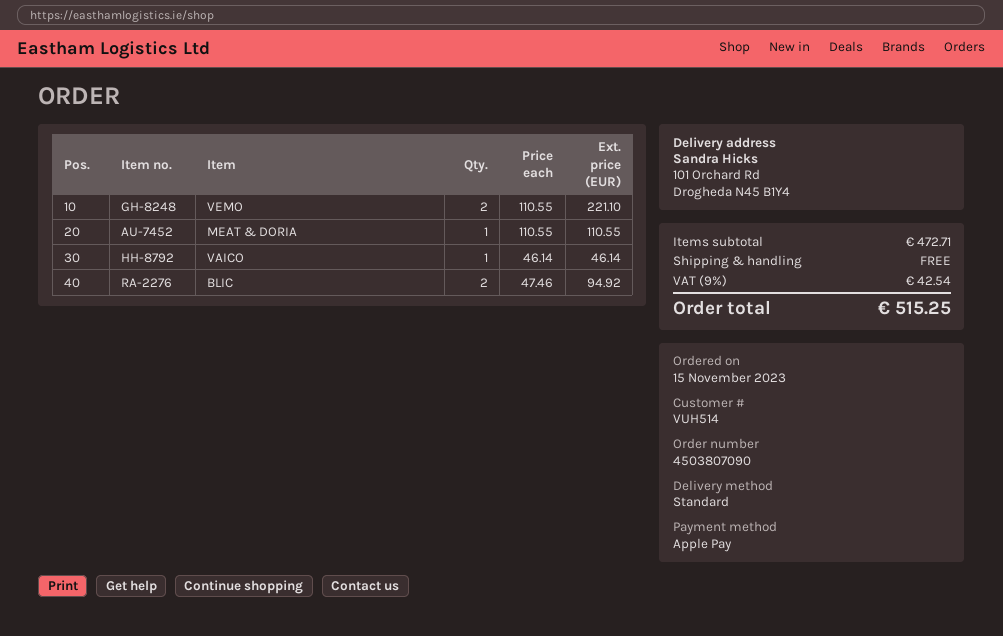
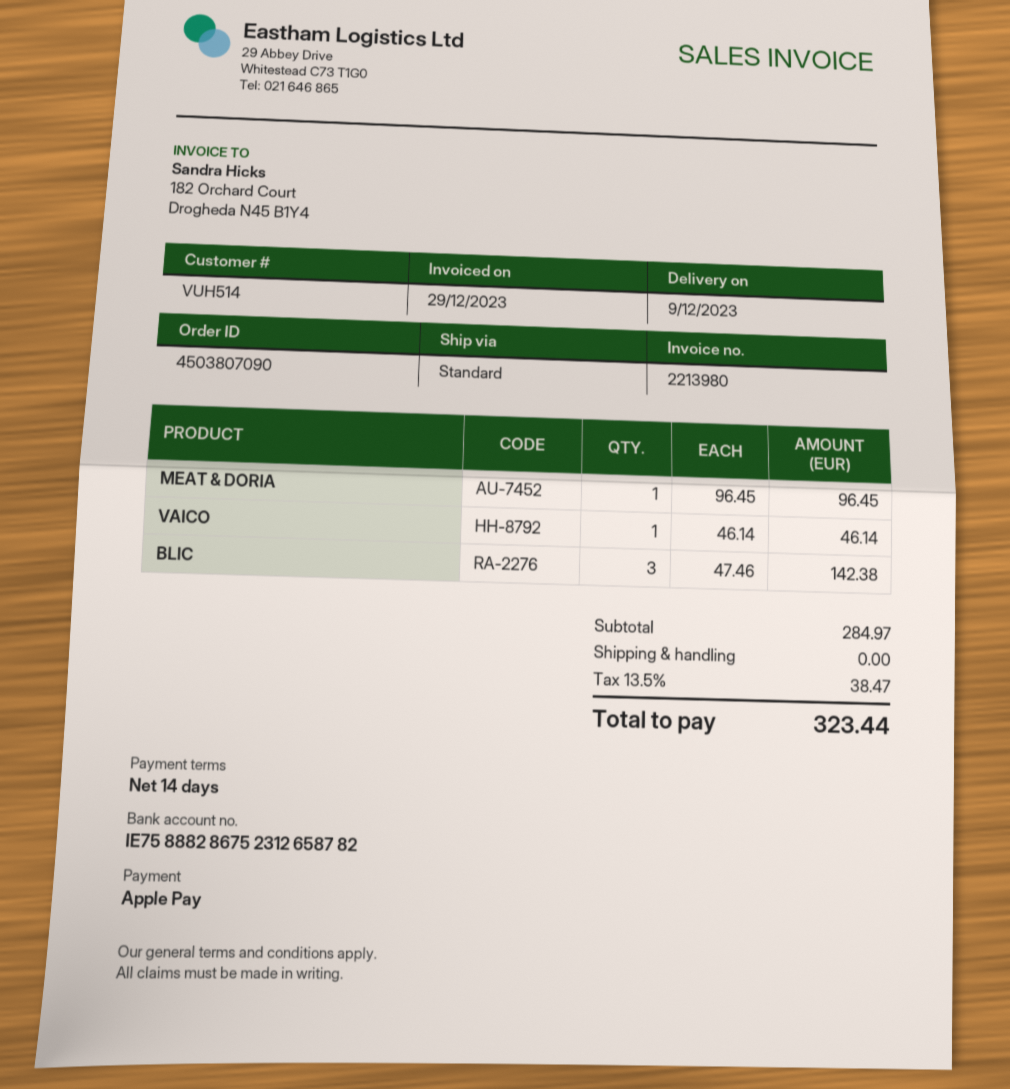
VEMO: 2 x 110.55 = 221.10 -> none
MEAT & DORIA: 1 x 110.55 = 110.55 -> 1 x 96.45 = 96.45
BLIC: 2 x 47.46 = 94.92 -> 3 x 47.46 = 142.38
subtotal: 472.71 -> 284.97
tax: 9% = 42.54 -> 13.5% = 38.47
total: 515.25 -> 323.44

